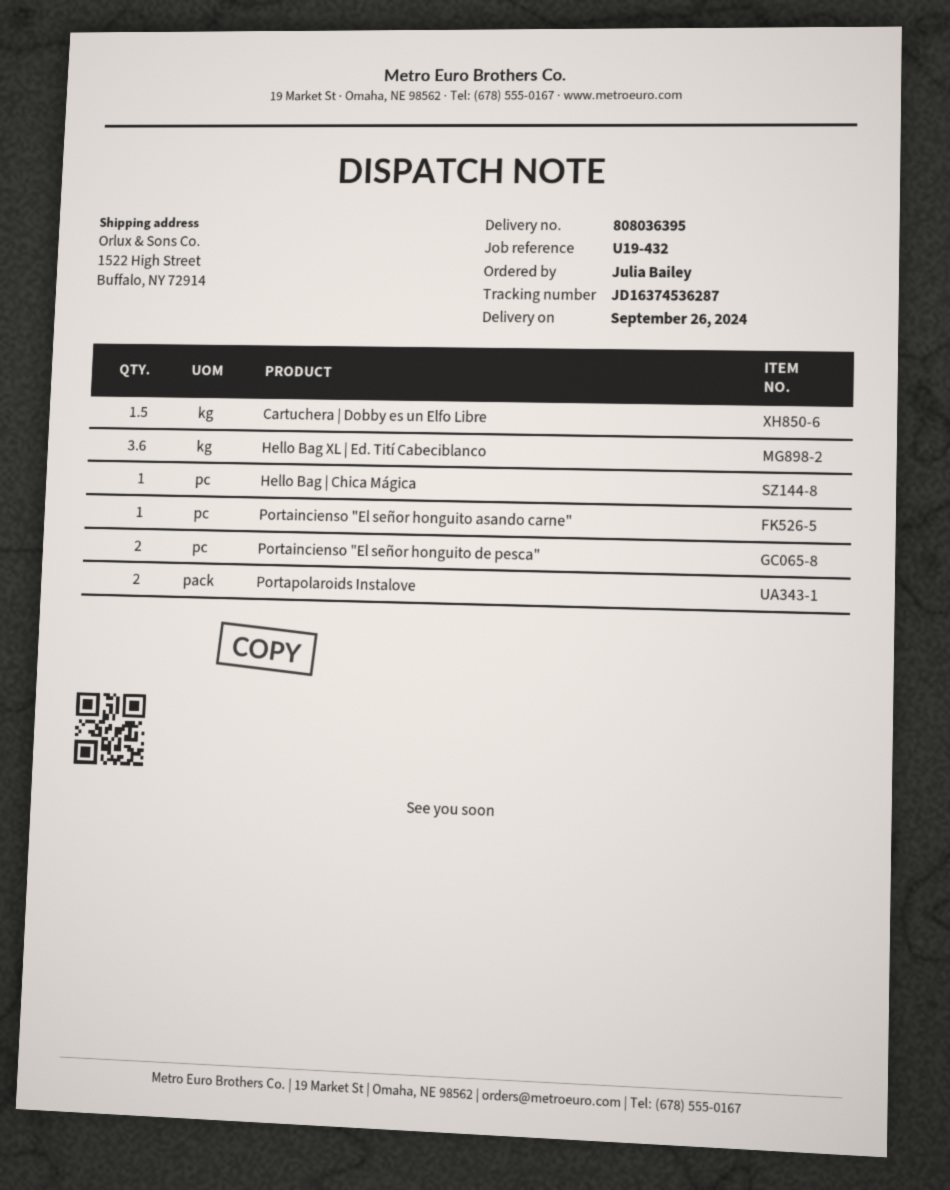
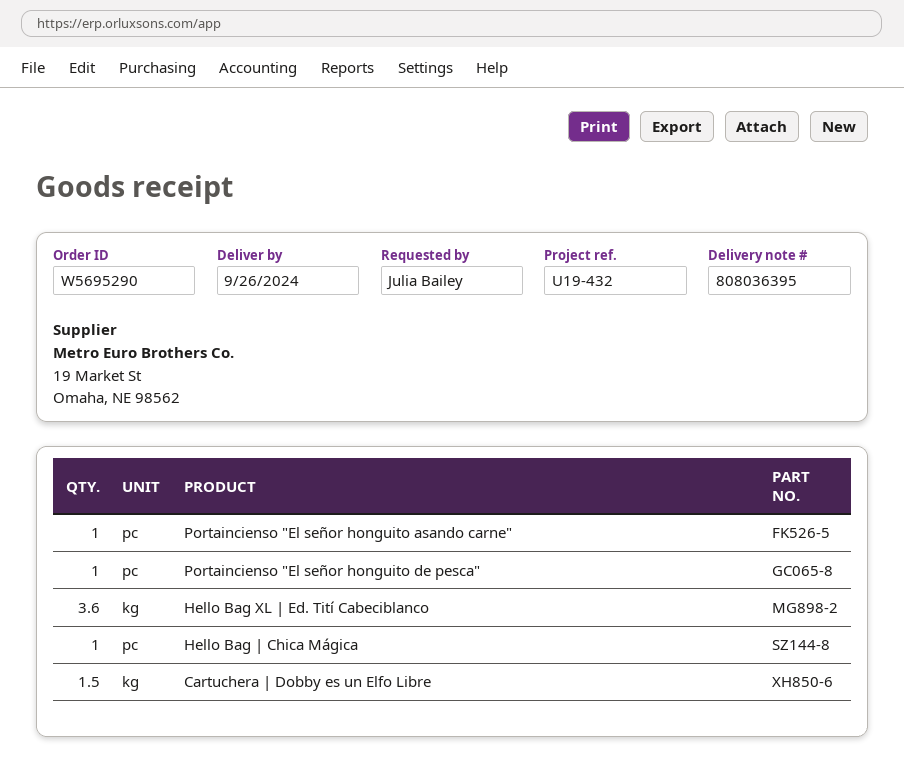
Portaincienso "El señor honguito de pesca": 2 -> 1
Portapolaroids Instalove: 2 -> none

